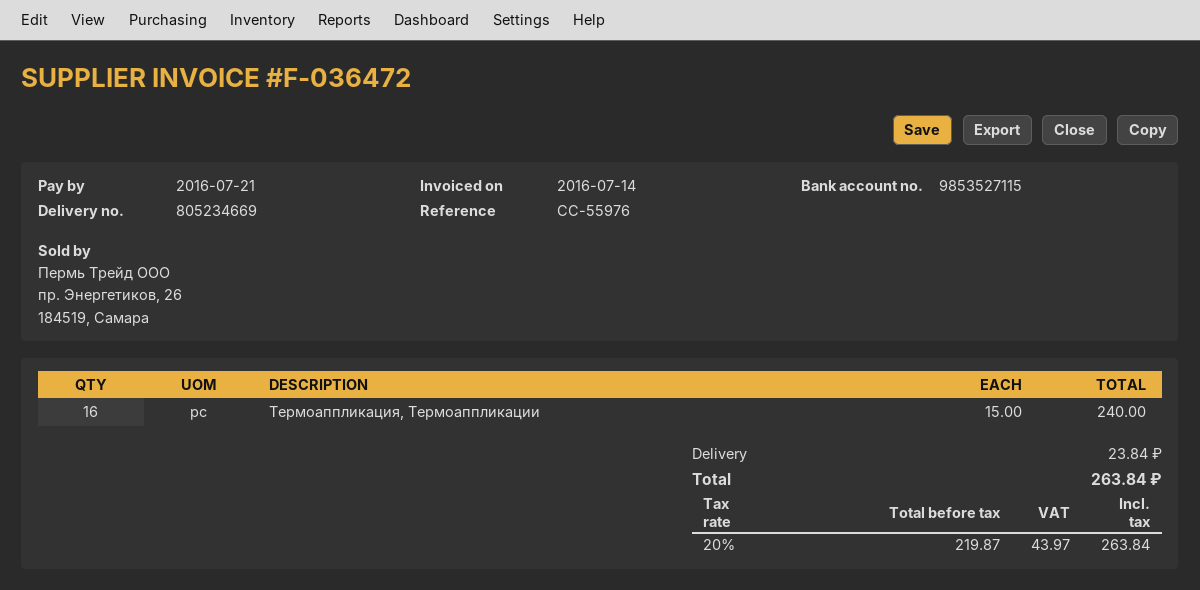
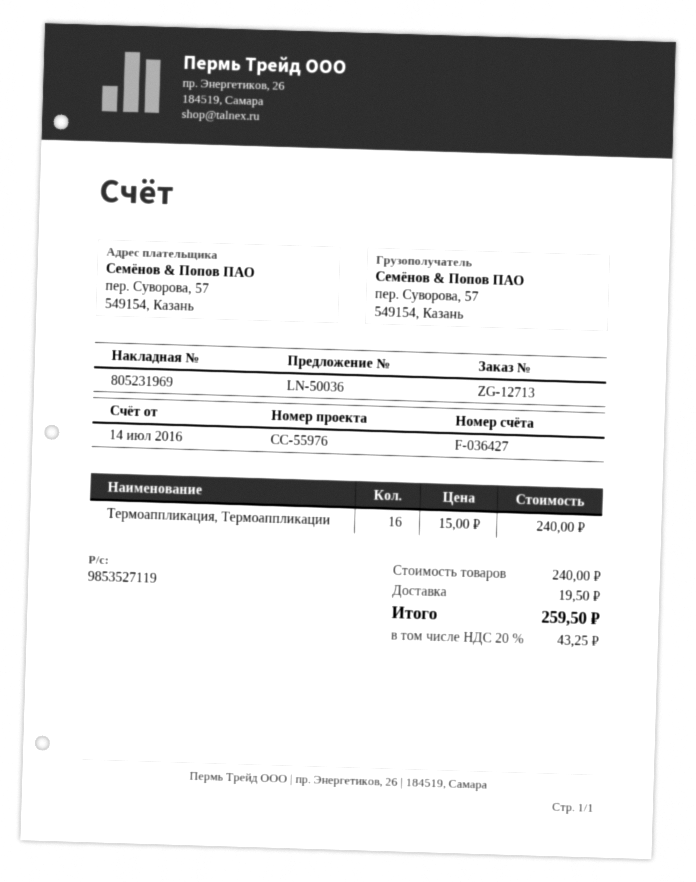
delivery note number: 805234669 -> 805231969
invoice number: F-036472 -> F-036427
bank account: 9853527115 -> 9853527119
shipping: 23.84 -> 19.50
tax: 20% = 43.97 -> 20% = 43.25
total: 263.84 -> 259.50

